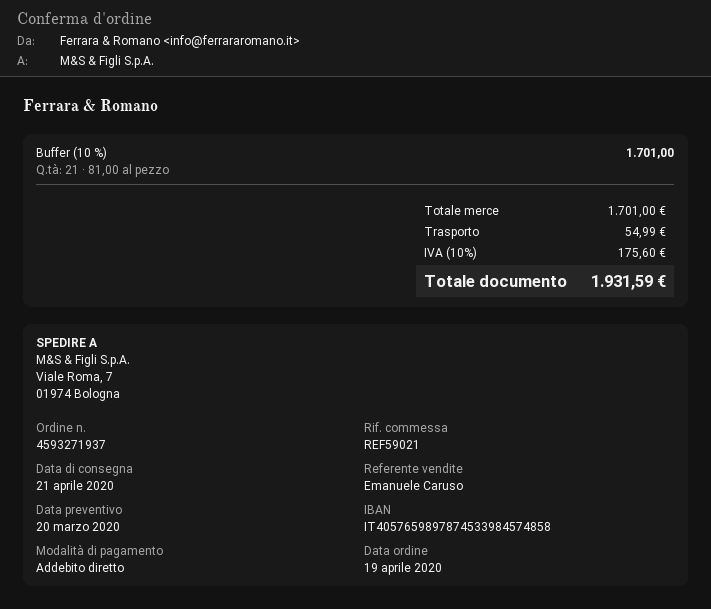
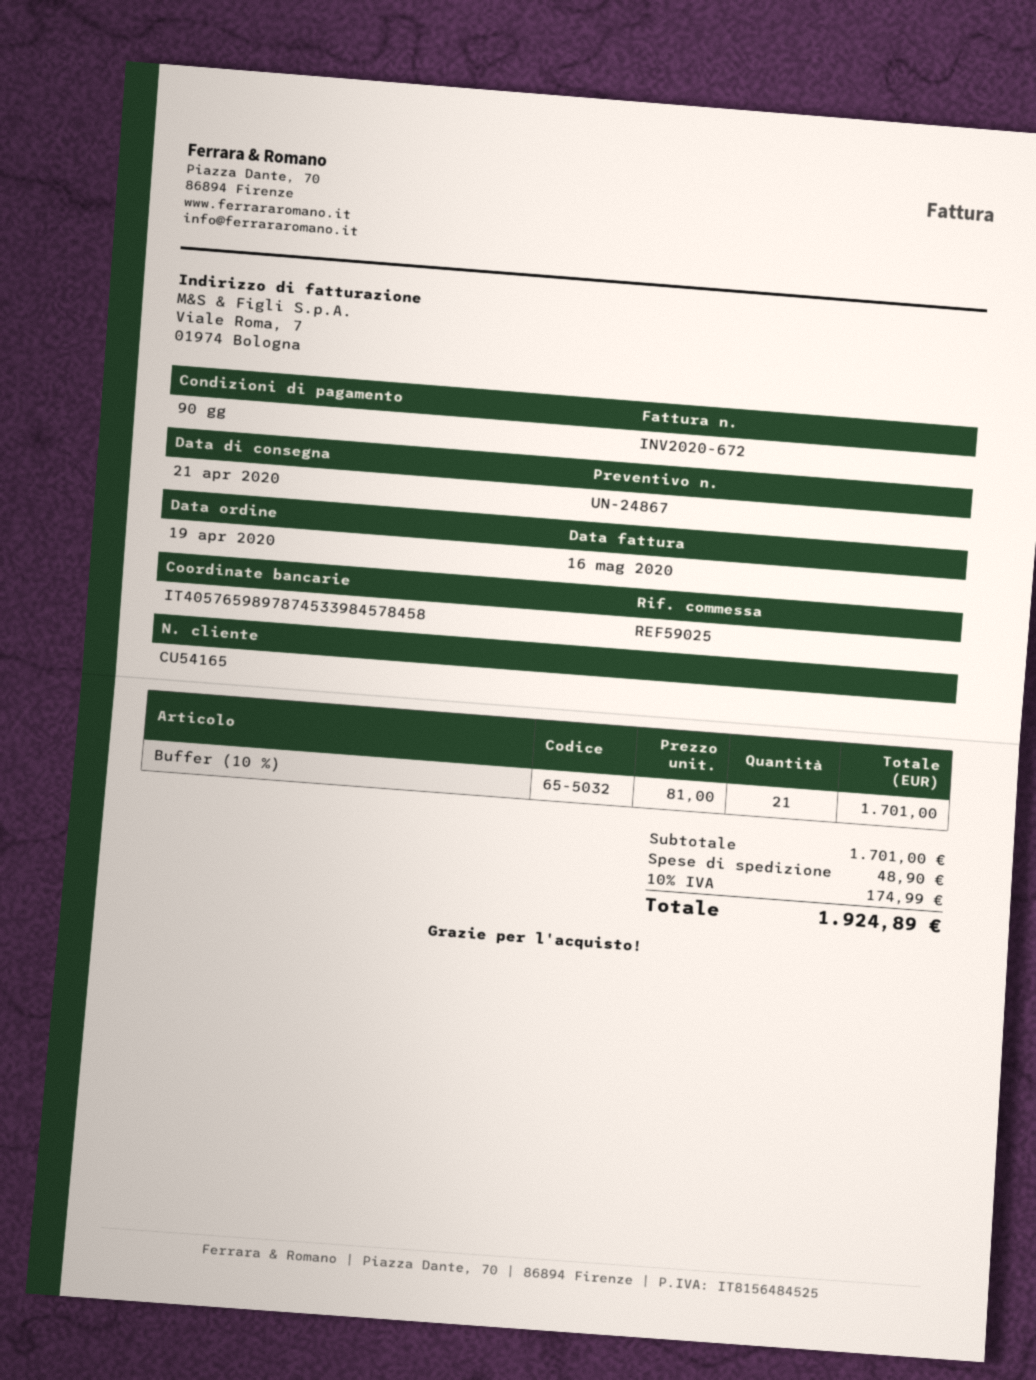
reference: REF59021 -> REF59025
bank account: IT4057659897874533984574858 -> IT4057659897874533984578458
shipping: 54.99 -> 48.90
tax: 10% = 175.60 -> 10% = 174.99
total: 1931.59 -> 1924.89

